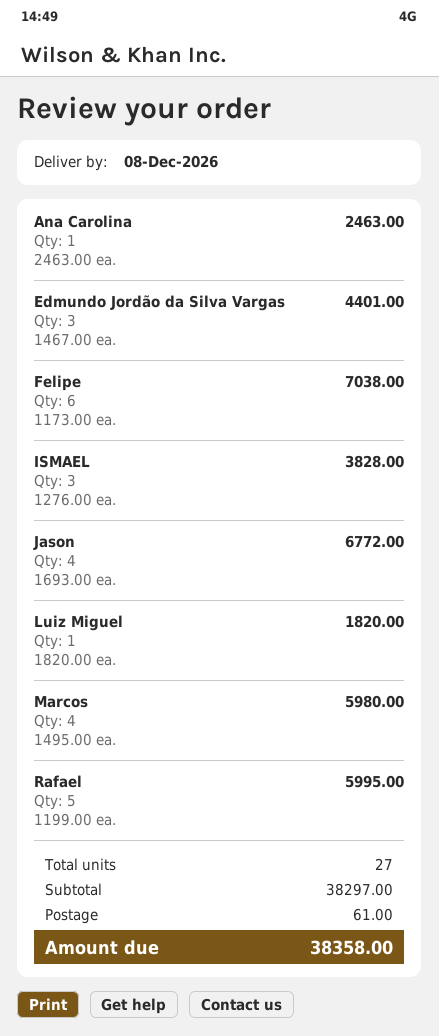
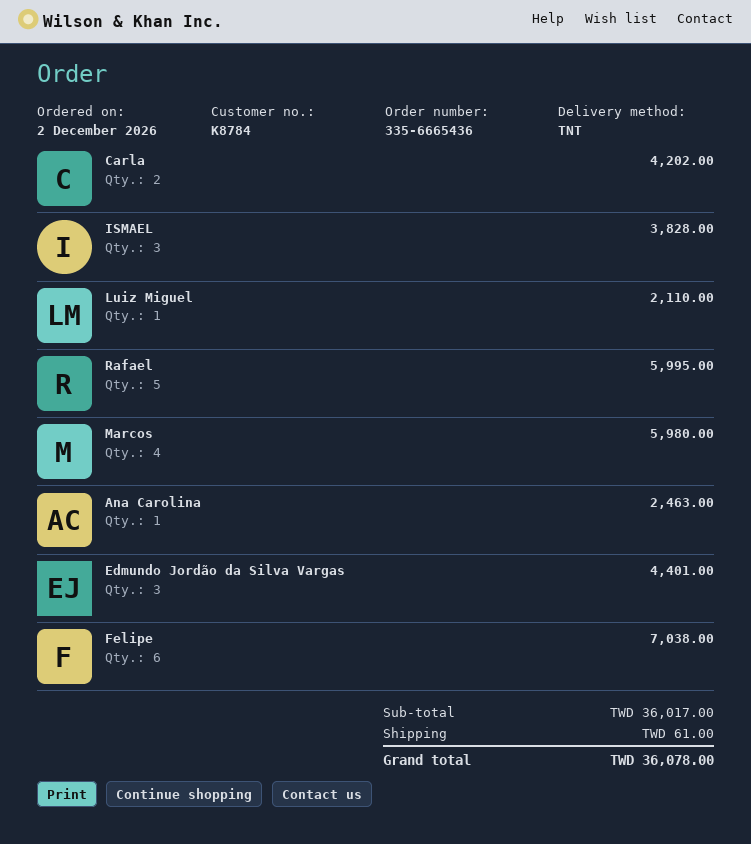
Jason: 4 for 6772.00 -> none
Luiz Miguel: 1 for 1820.00 -> 1 for 2110.00
Carla: none -> 2 for 4202.00
subtotal: 38297.00 -> 36017.00
total: 38358.00 -> 36078.00

